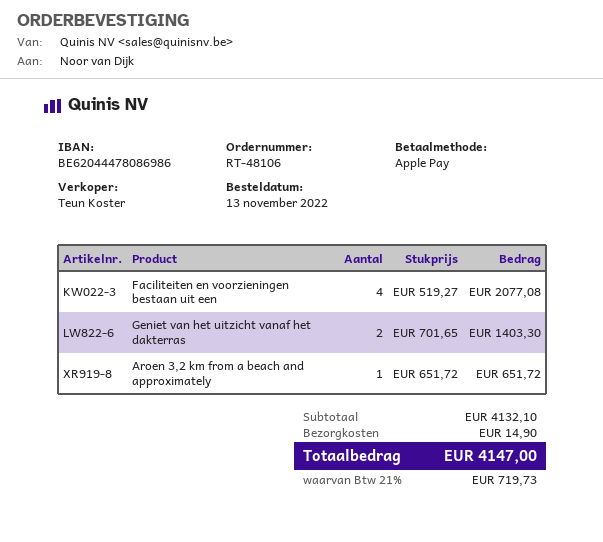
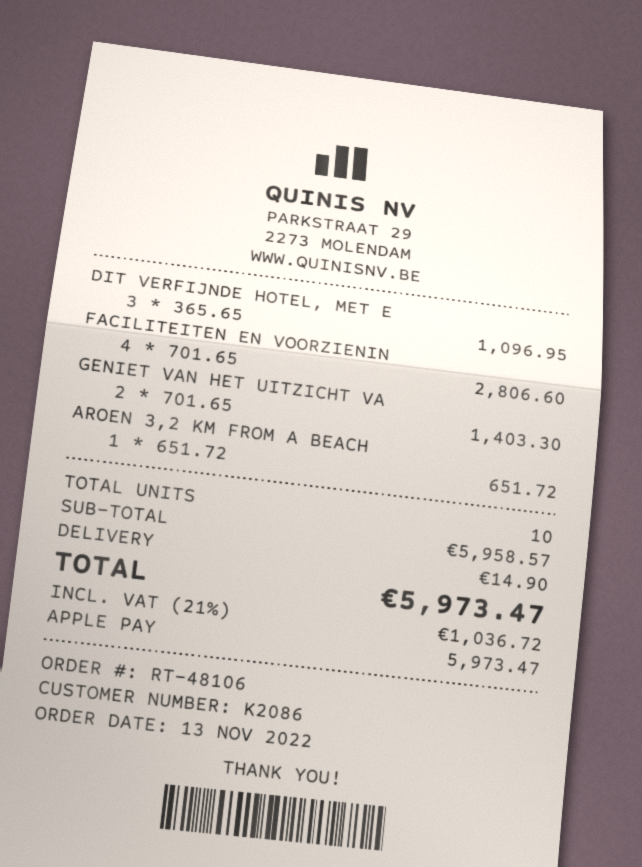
Faciliteiten en voorzieningen bestaan uit een: 4 x 519.27 = 2077.08 -> 4 x 701.65 = 2806.60
DIT VERFIJNDE HOTEL, MET E: none -> 3 x 365.65 = 1096.95
subtotal: 4132.10 -> 5958.57
tax: 21% = 719.73 -> 21% = 1036.72
total: 4147.00 -> 5973.47

